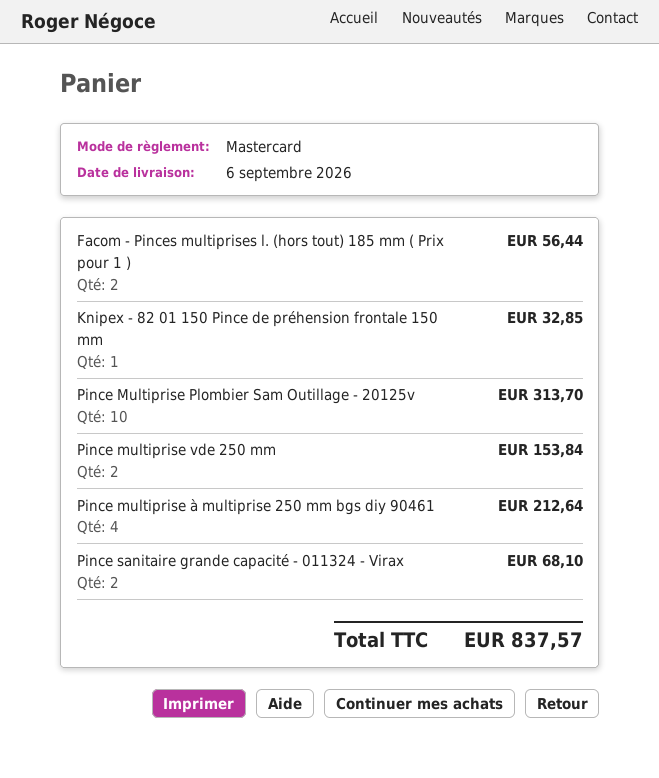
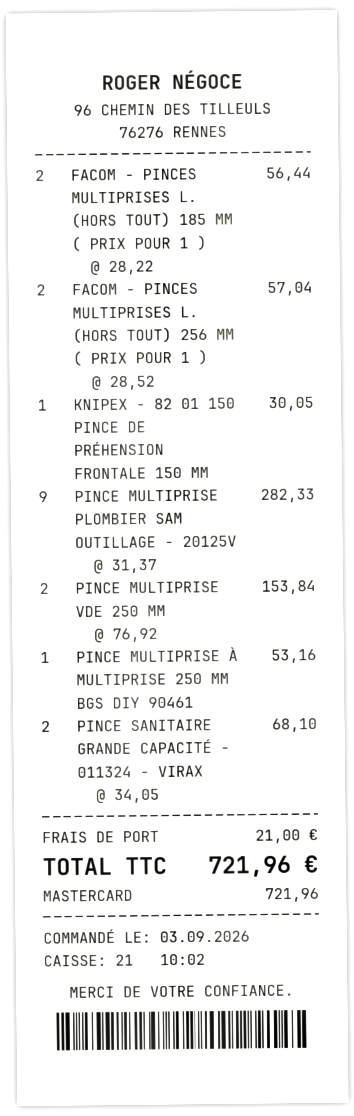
Knipex - 82 01 150 Pince de préhension frontale 150 mm: 1 for 32.85 -> 1 for 30.05
Pince Multiprise Plombier Sam Outillage - 20125v: 10 for 313.70 -> 9 for 282.33
Pince multiprise à multiprise 250 mm bgs diy 90461: 4 for 212.64 -> 1 for 53.16
FACOM - PINCES MULTIPRISES L. (HORS TOUT) 256 MM ( PRIX POUR 1 ): none -> 2 for 57.04
shipping: none -> 21.00
total: 837.57 -> 721.96

